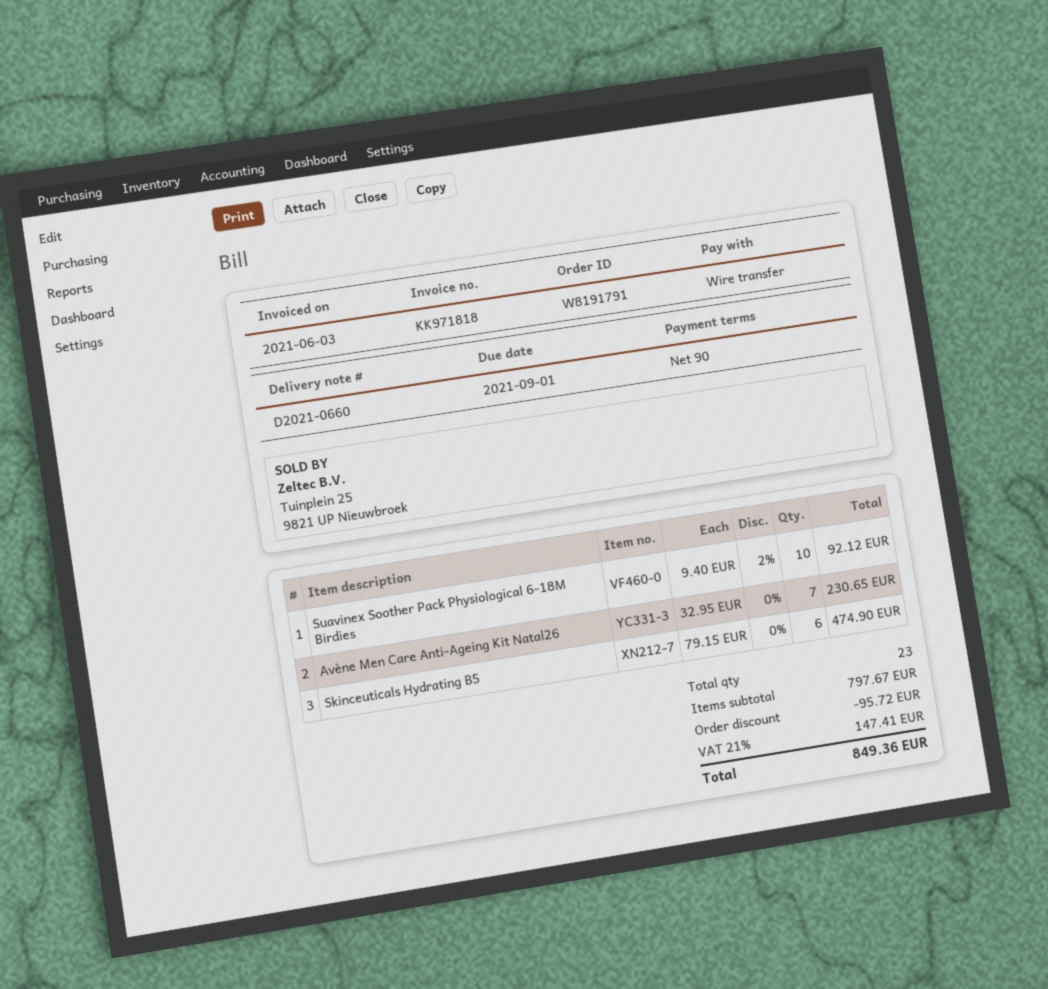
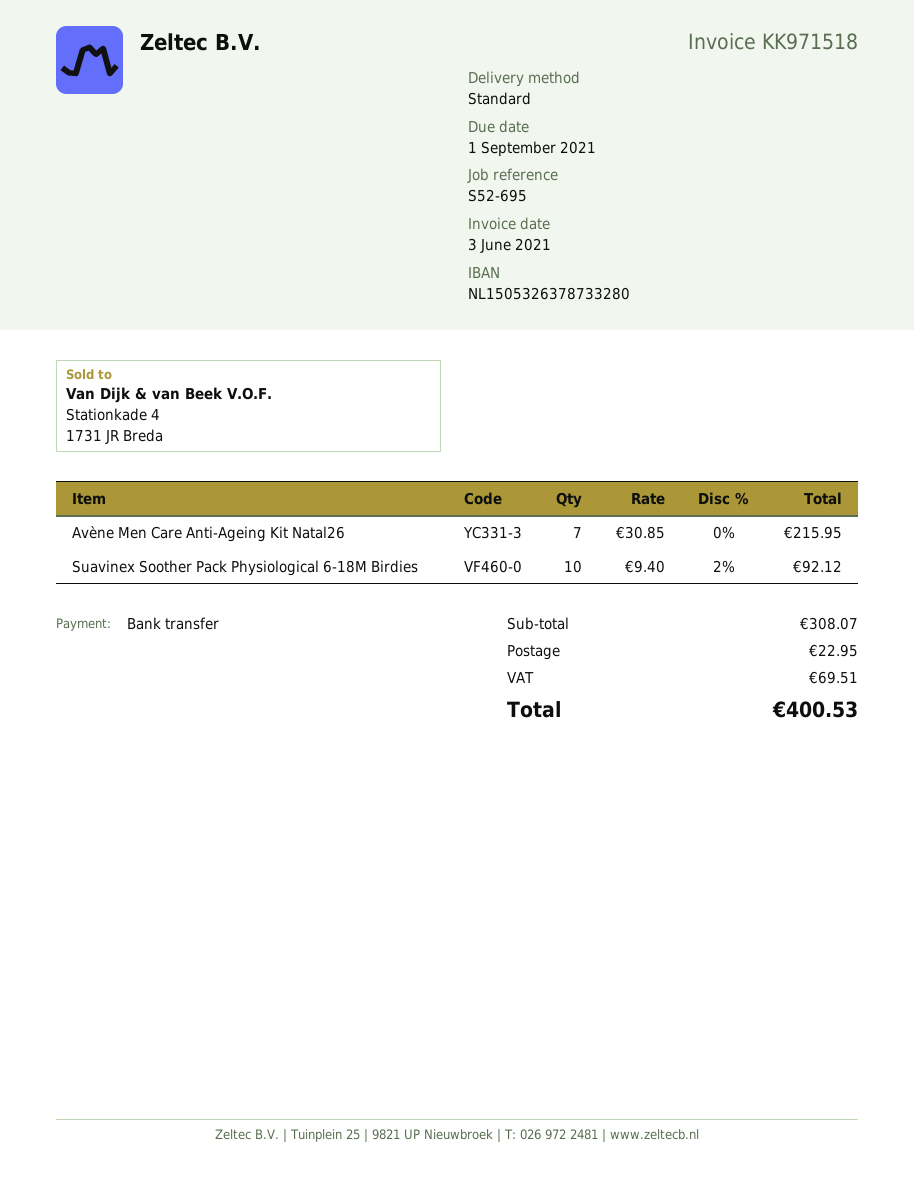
invoice number: KK971818 -> KK971518
Avène Men Care Anti-Ageing Kit Natal26: 7 x 32.95 = 230.65 -> 7 x 30.85 = 215.95
Skinceuticals Hydrating B5: 6 x 79.15 = 474.90 -> none
subtotal: 797.67 -> 308.07
discount: 95.72 -> none
shipping: none -> 22.95
tax: 147.41 -> 69.51
total: 849.36 -> 400.53

